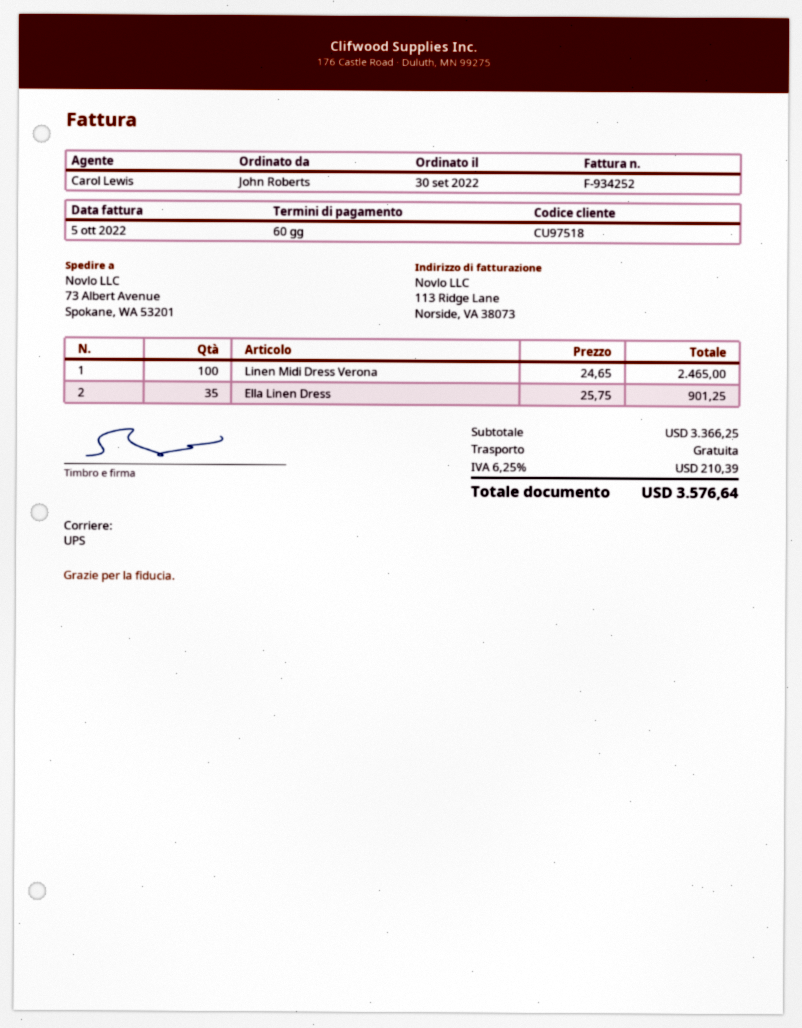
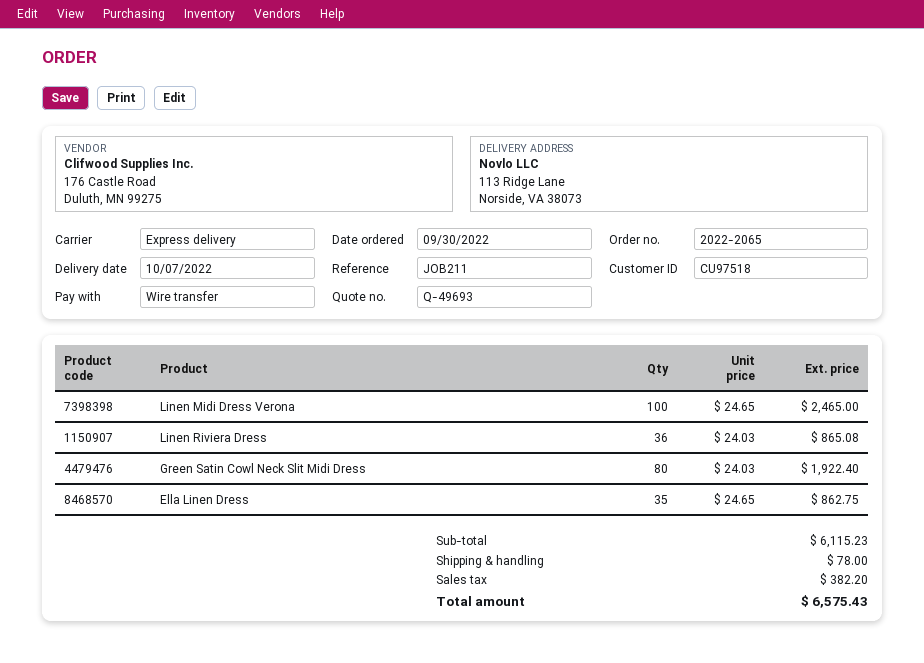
shipping method: UPS -> express
ship to: 73 Albert Avenue, Spokane, WA 53201 -> 113 Ridge Lane, Norside, VA 38073
Ella Linen Dress: 35 x 25.75 = 901.25 -> 35 x 24.65 = 862.75
Linen Riviera Dress: none -> 36 x 24.03 = 865.08
Green Satin Cowl Neck Slit Midi Dress: none -> 80 x 24.03 = 1922.40
subtotal: 3366.25 -> 6115.23
shipping: 0.00 -> 78.00
tax: 210.39 -> 382.20
total: 3576.64 -> 6575.43

